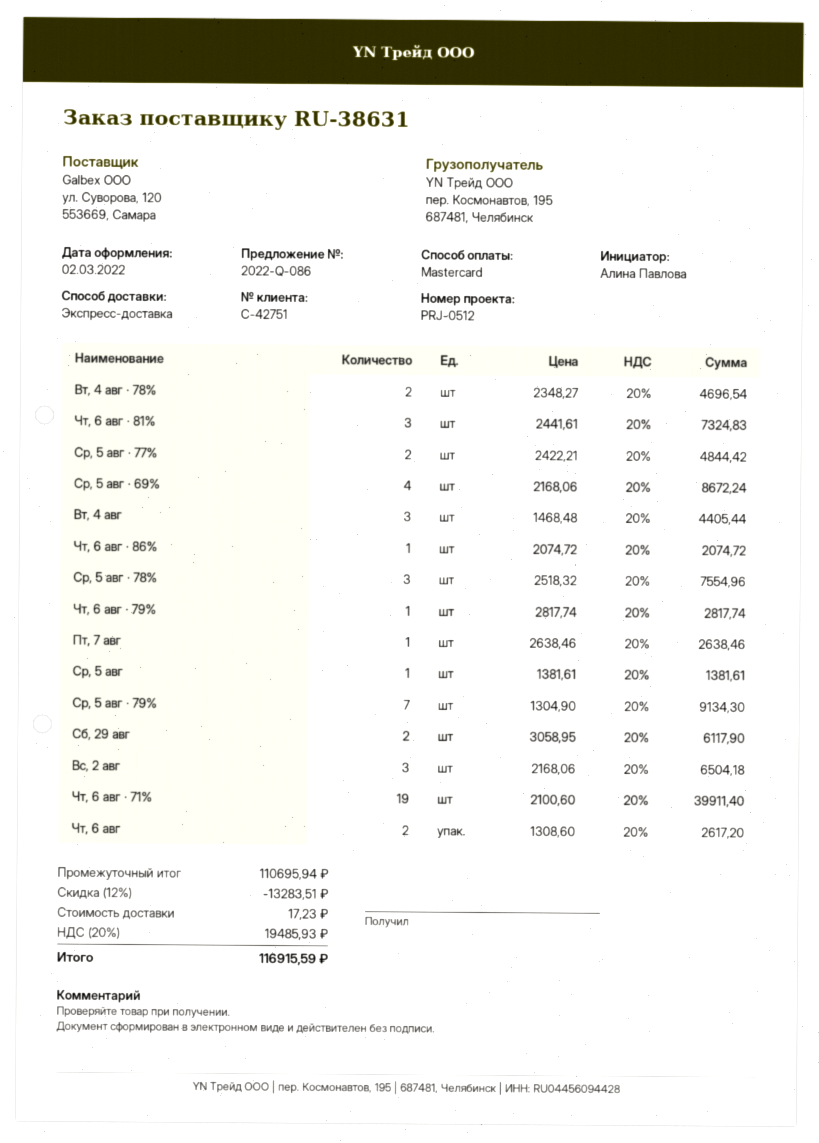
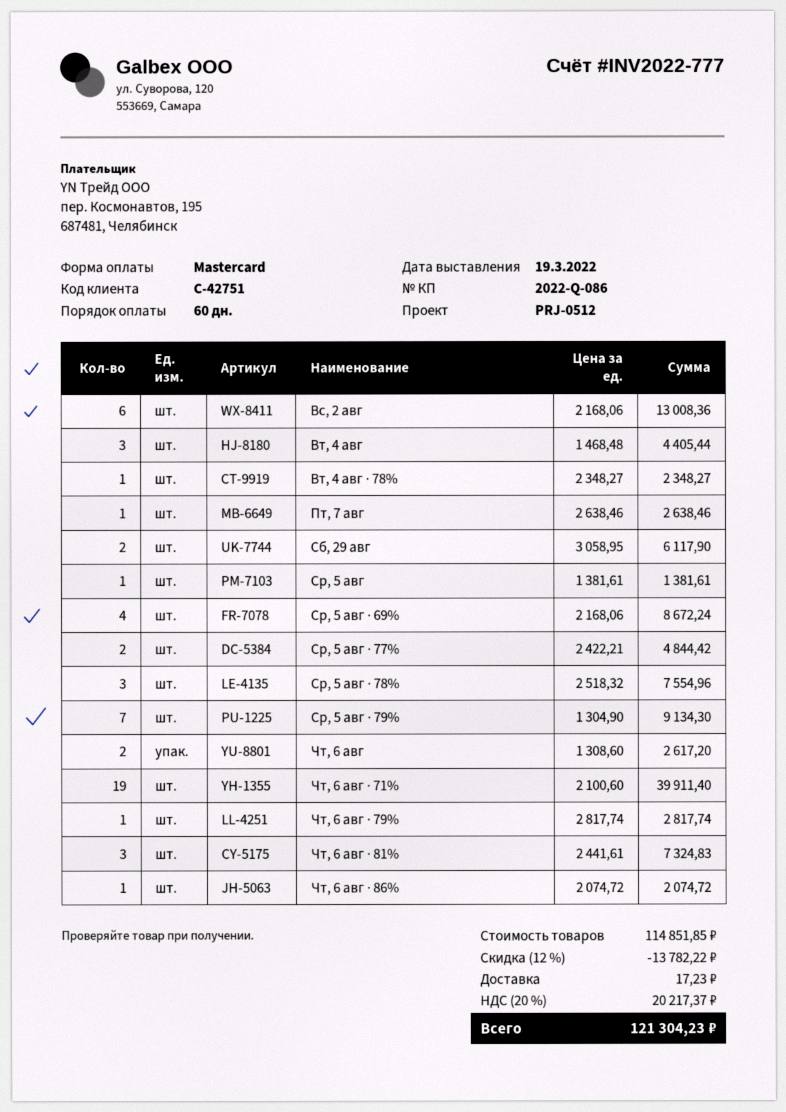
Вт, 4 авг · 78%: 2 x 2348.27 = 4696.54 -> 1 x 2348.27 = 2348.27
Вс, 2 авг: 3 x 2168.06 = 6504.18 -> 6 x 2168.06 = 13008.36
subtotal: 110695.94 -> 114851.85
discount: 12% = 13283.51 -> 12% = 13782.22
tax: 20% = 19485.93 -> 20% = 20217.37
total: 116915.59 -> 121304.23

